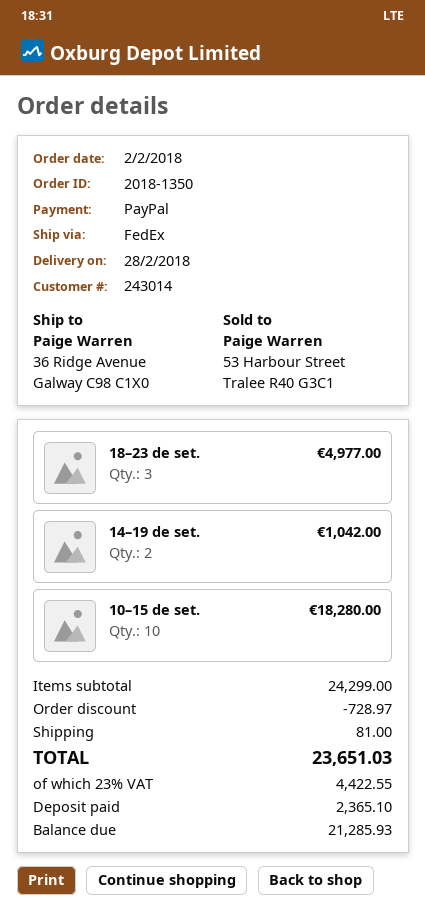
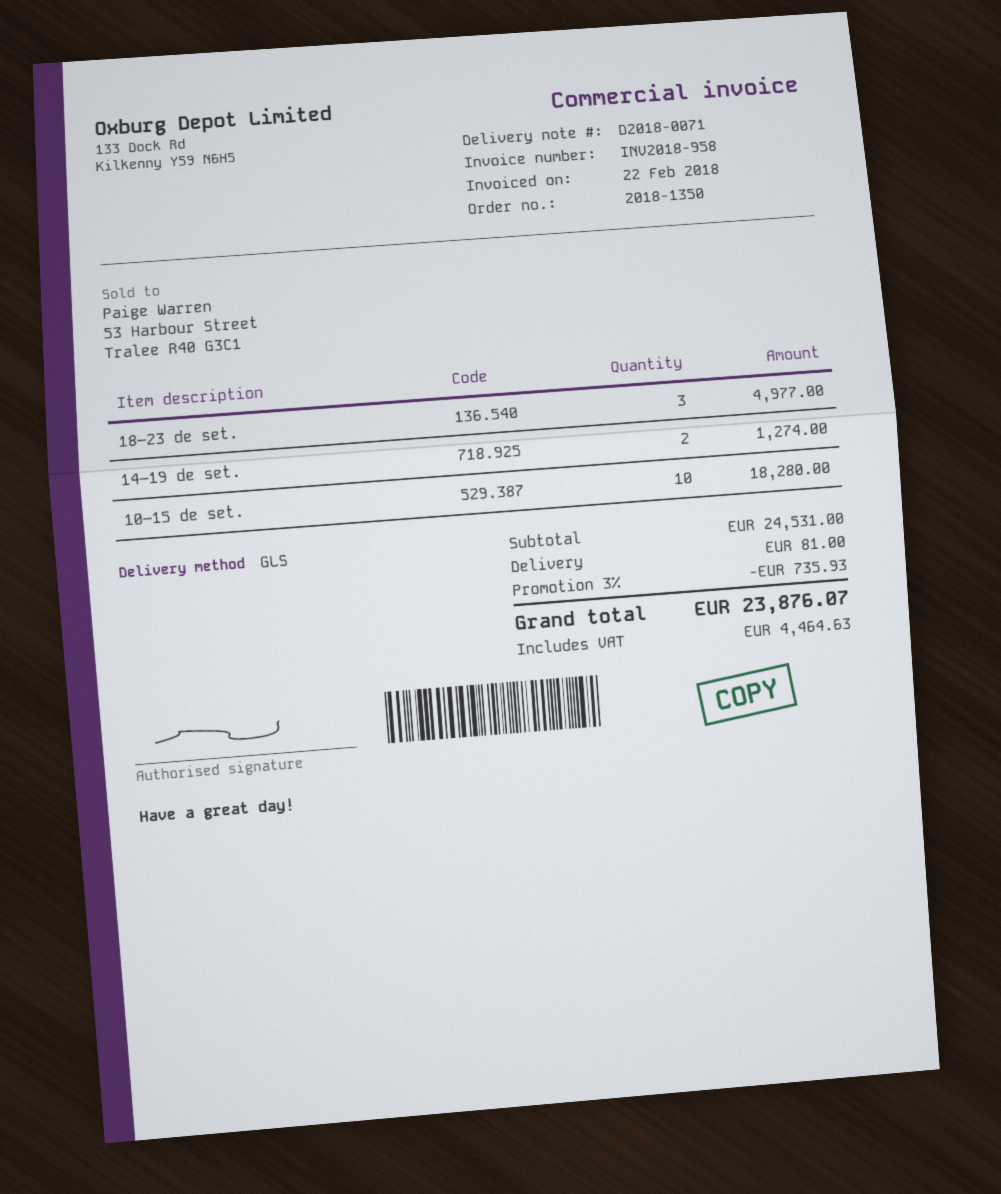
shipping method: FedEx -> GLS
14–19 de set.: 2 for 1042.00 -> 2 for 1274.00
subtotal: 24299.00 -> 24531.00
discount: 728.97 -> 735.93
tax: 4422.55 -> 4464.63
total: 23651.03 -> 23876.07

